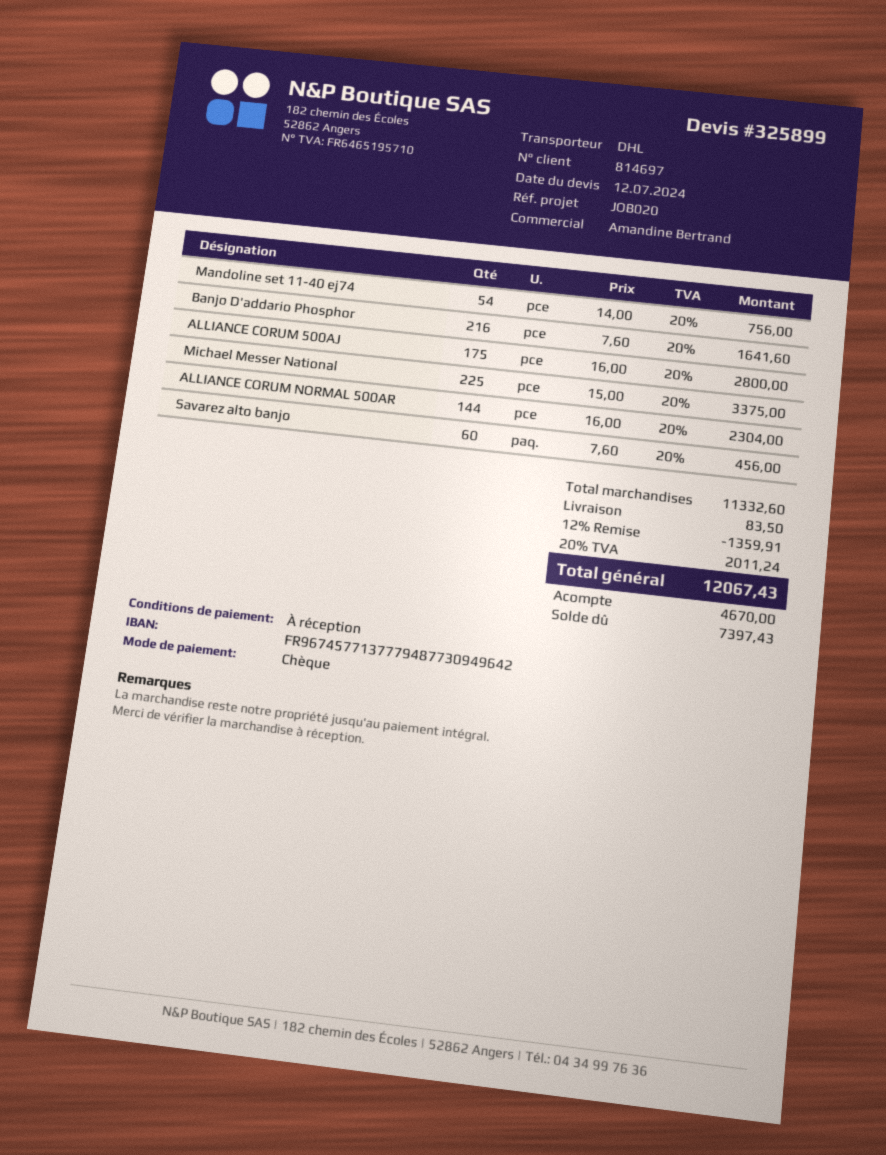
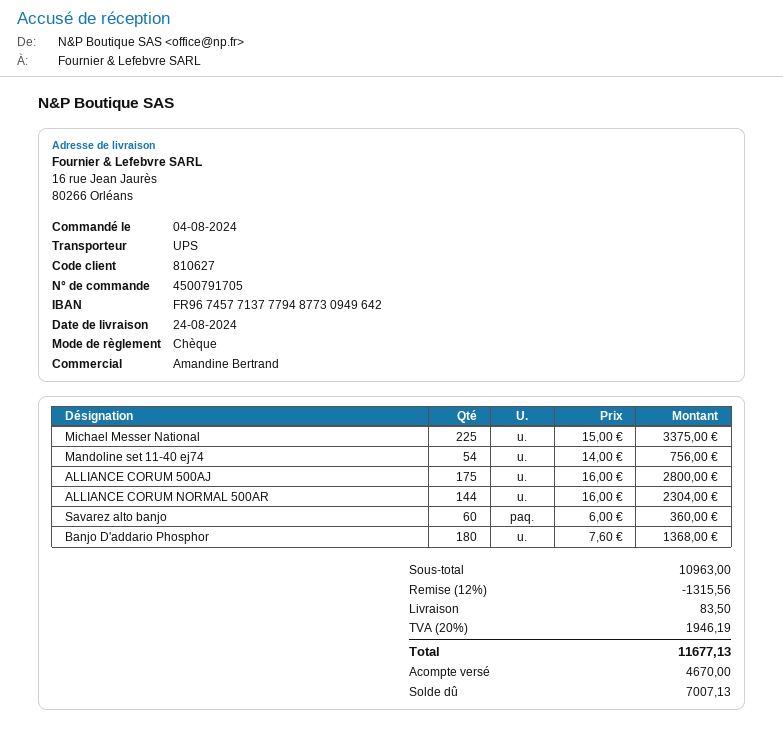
customer number: 814697 -> 810627
shipping method: DHL -> UPS
Banjo D'addario Phosphor: 216 x 7.60 = 1641.60 -> 180 x 7.60 = 1368.00
Savarez alto banjo: 60 x 7.60 = 456.00 -> 60 x 6.00 = 360.00
subtotal: 11332.60 -> 10963.00
discount: 12% = 1359.91 -> 12% = 1315.56
tax: 20% = 2011.24 -> 20% = 1946.19
total: 12067.43 -> 11677.13
balance: 7397.43 -> 7007.13

